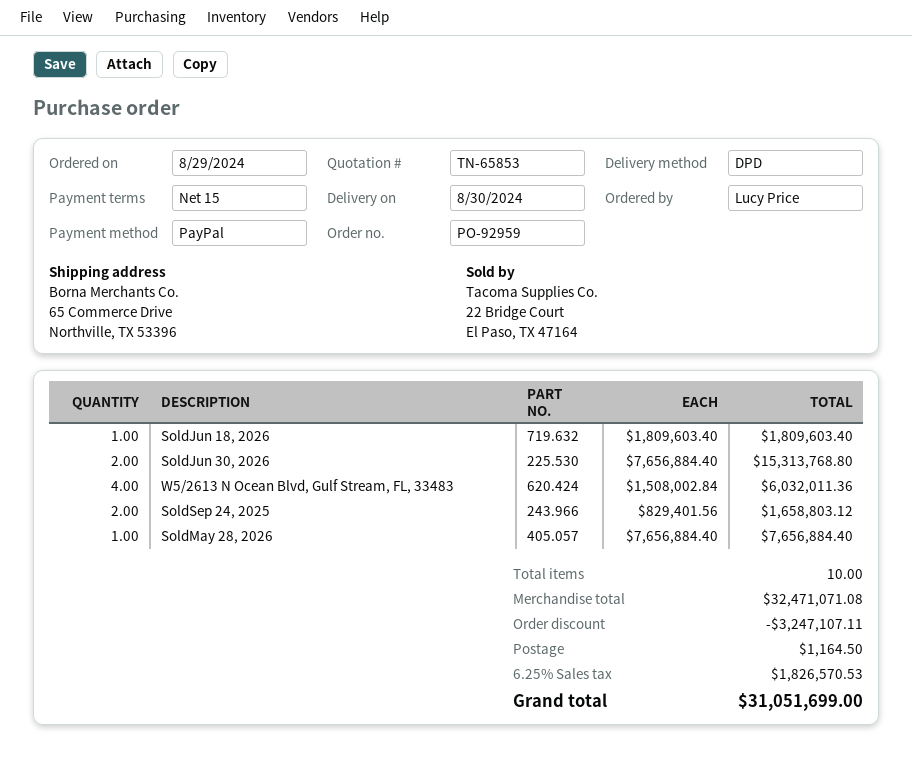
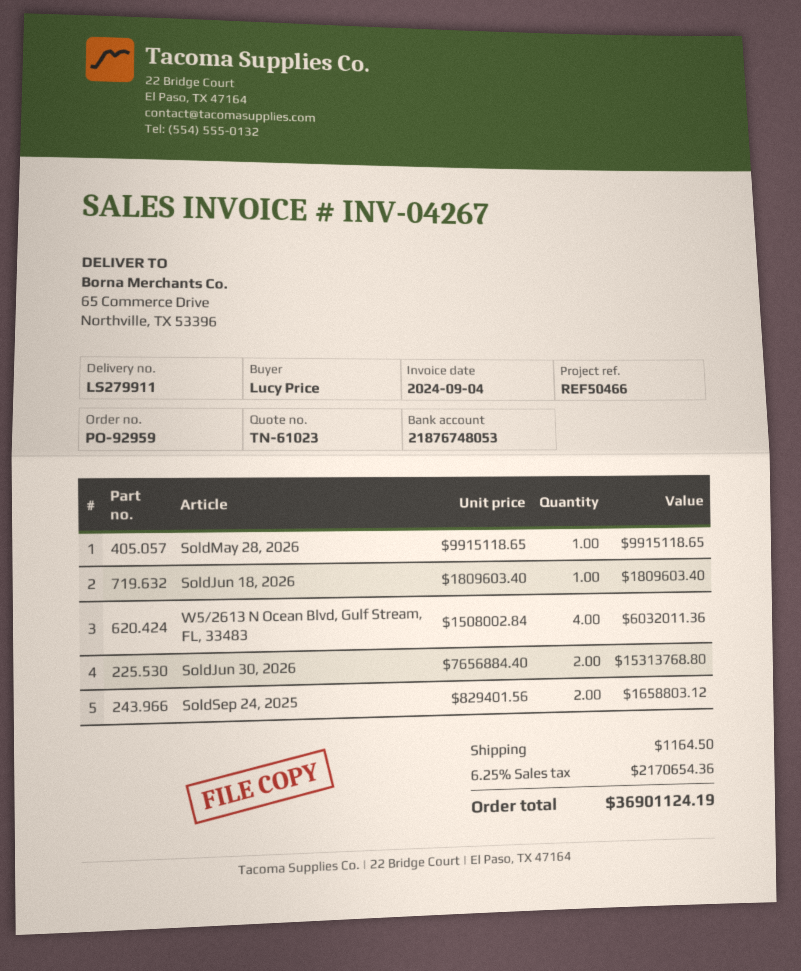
quote number: TN-65853 -> TN-61023
SoldMay 28, 2026: 1 x 7656884.40 = 7656884.40 -> 1 x 9915118.65 = 9915118.65
discount: 3247107.11 -> none
tax: 6.25% = 1826570.53 -> 6.25% = 2170654.36
total: 31051699.00 -> 36901124.19

